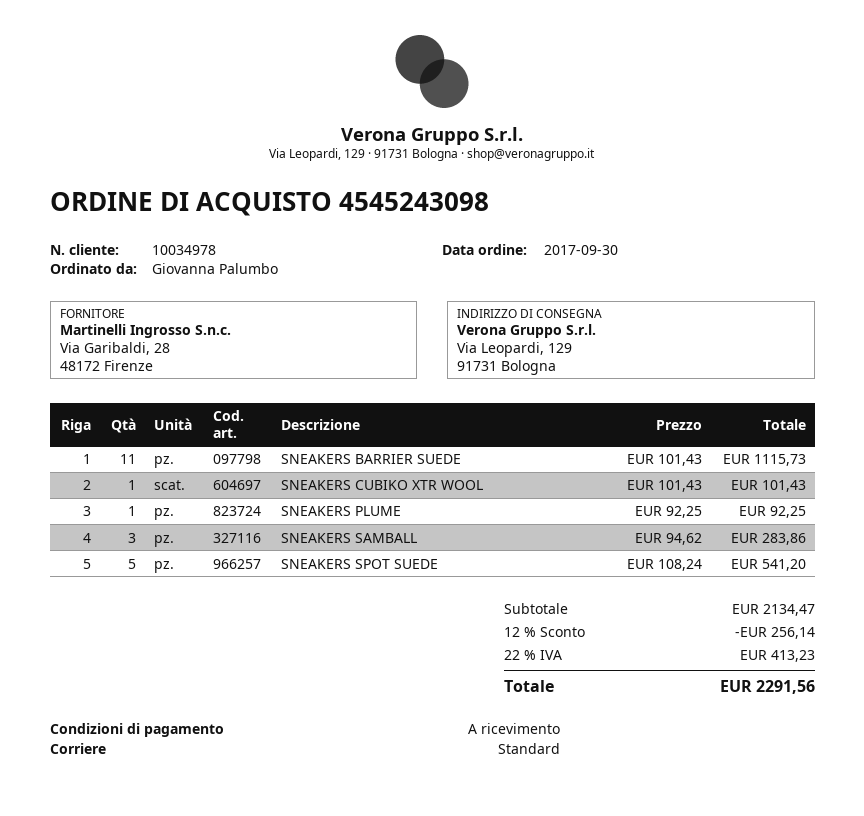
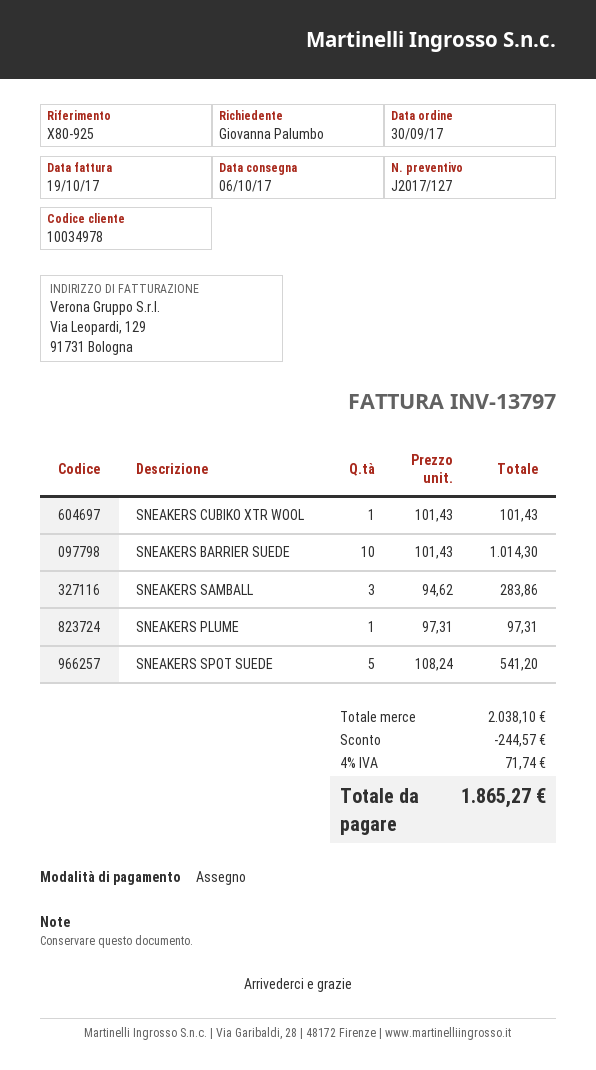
SNEAKERS BARRIER SUEDE: 11 x 101.43 = 1115.73 -> 10 x 101.43 = 1014.30
SNEAKERS PLUME: 1 x 92.25 = 92.25 -> 1 x 97.31 = 97.31
subtotal: 2134.47 -> 2038.10
discount: 256.14 -> 244.57
tax: 22% = 413.23 -> 4% = 71.74
total: 2291.56 -> 1865.27

